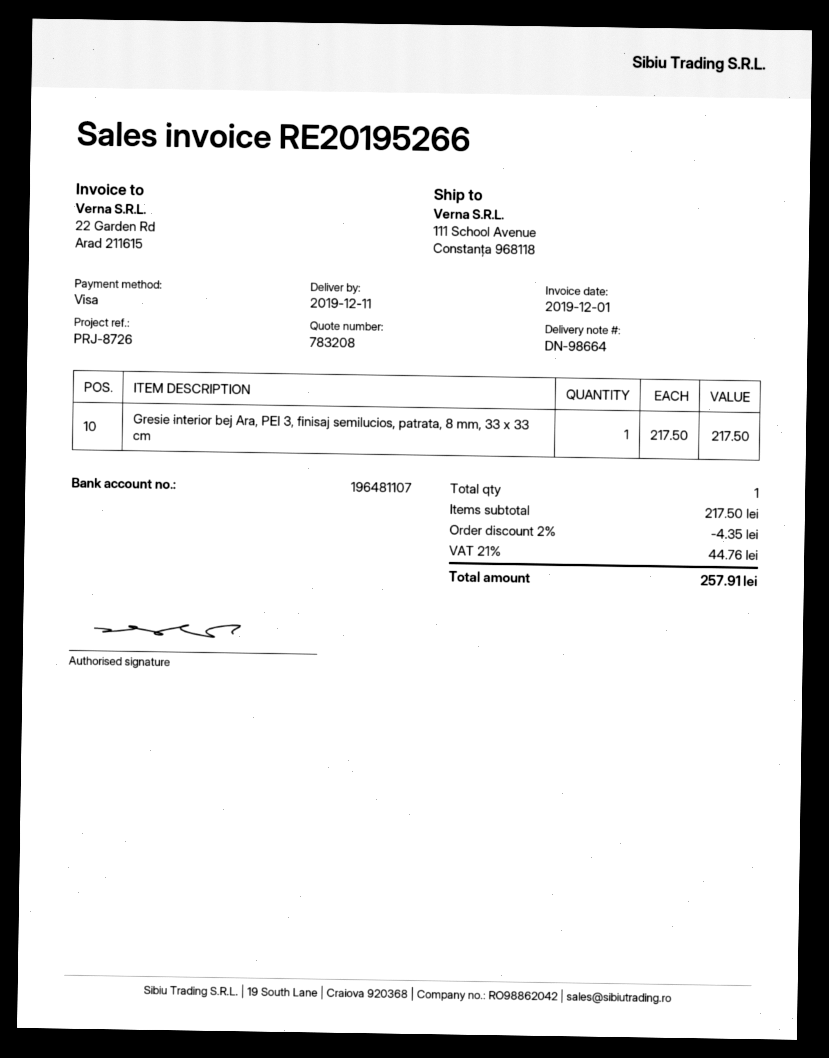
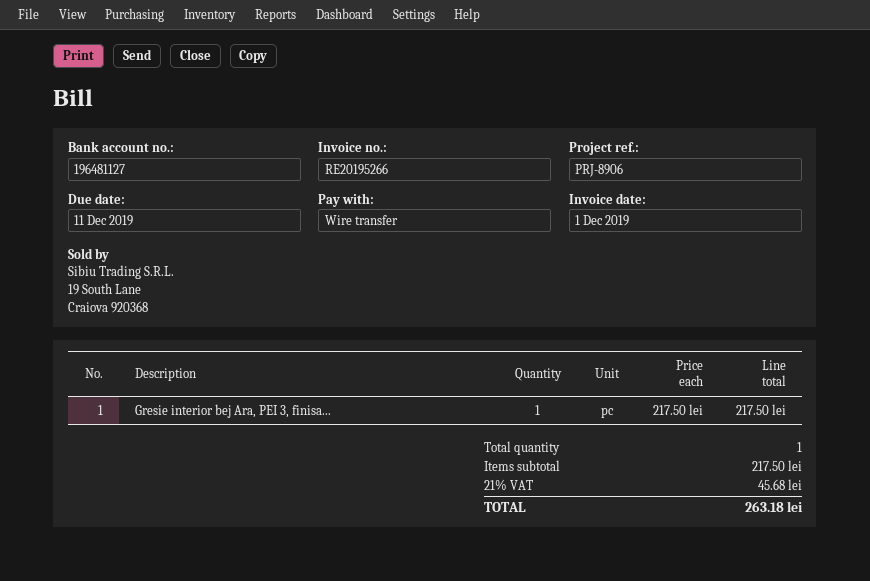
reference: PRJ-8726 -> PRJ-8906
payment method: Visa -> bank transfer
bank account: 196481107 -> 196481127
discount: 2% = 4.35 -> none
tax: 21% = 44.76 -> 21% = 45.68
total: 257.91 -> 263.18

